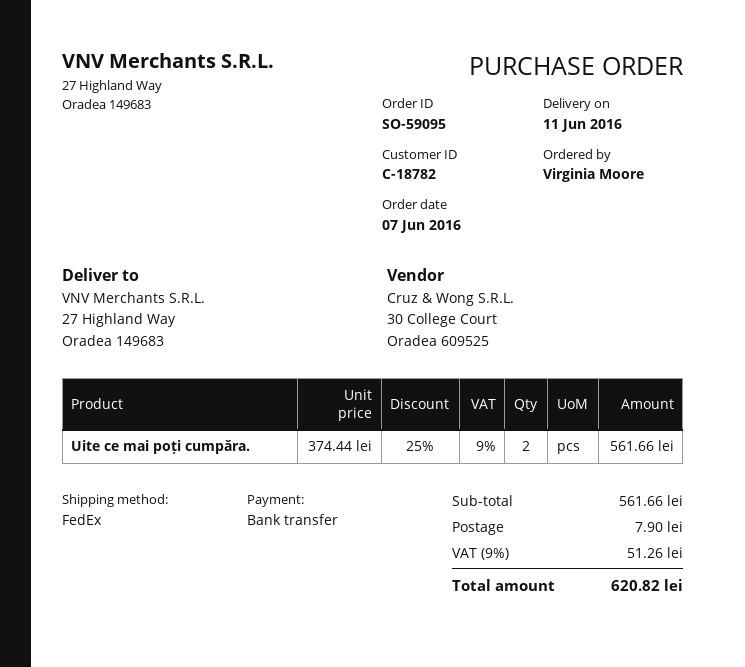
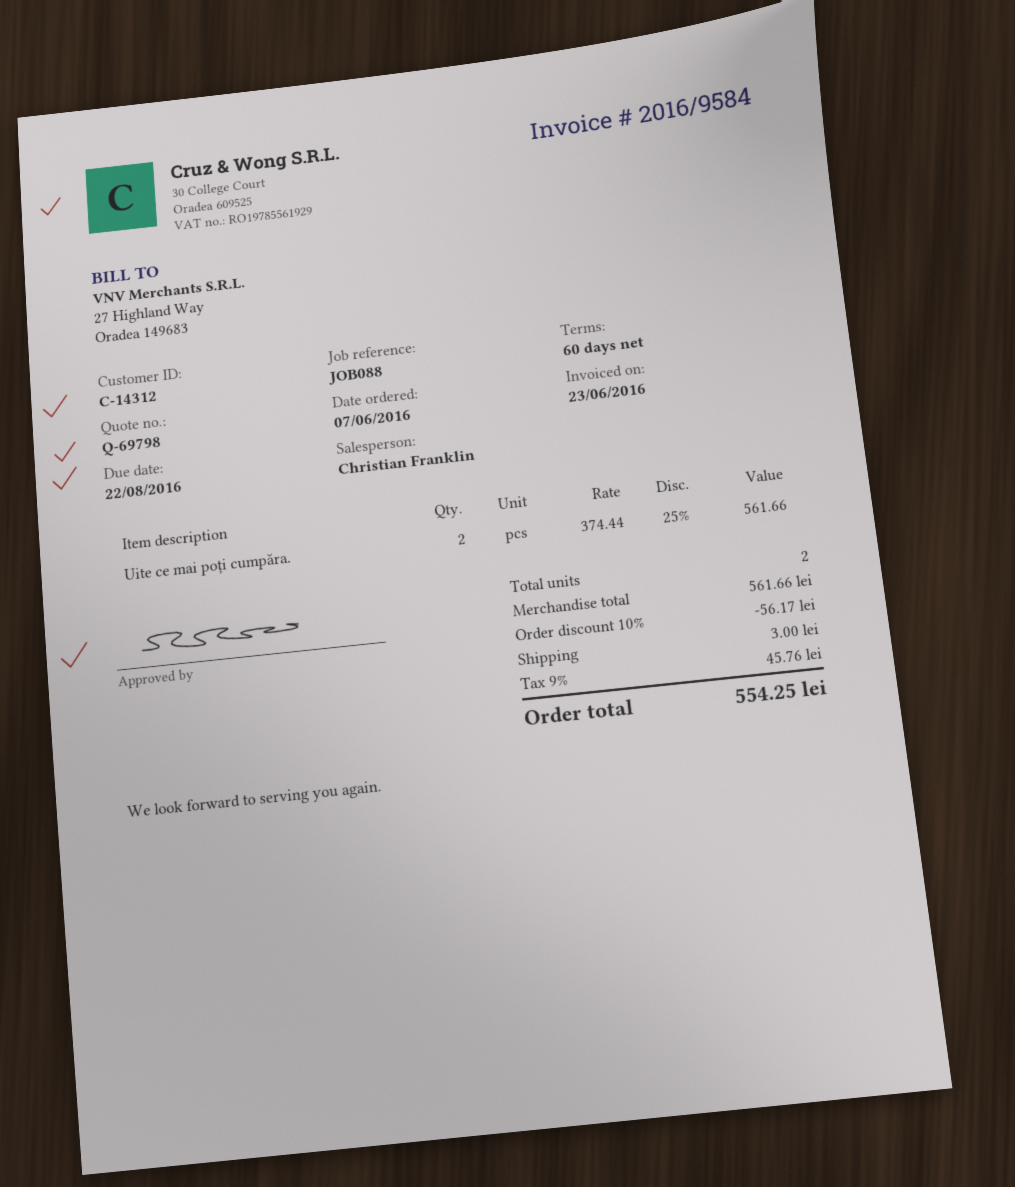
customer number: C-18782 -> C-14312
discount: none -> 10% = 56.17
shipping: 7.90 -> 3.00
tax: 9% = 51.26 -> 9% = 45.76
total: 620.82 -> 554.25

